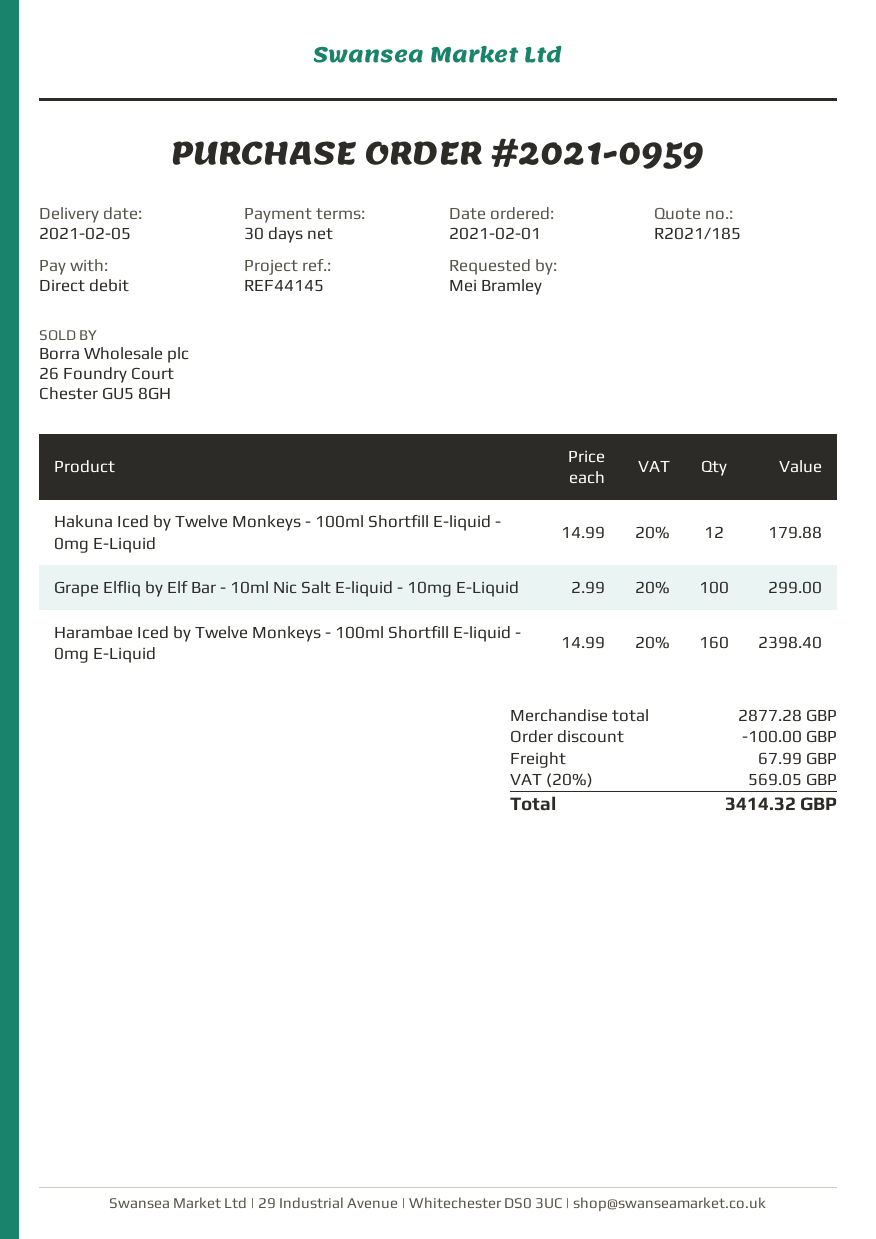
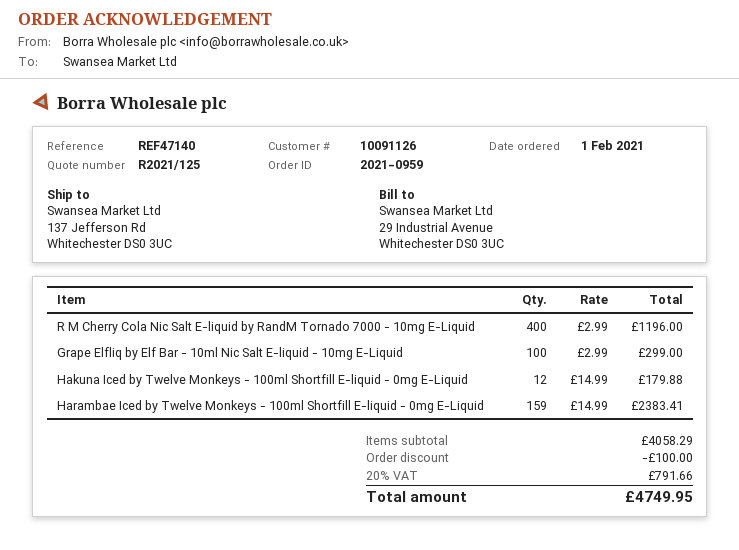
quote number: R2021/185 -> R2021/125
reference: REF44145 -> REF47140
Harambae Iced by Twelve Monkeys - 100ml Shortfill E-liquid - 0mg E-Liquid: 160 x 14.99 = 2398.40 -> 159 x 14.99 = 2383.41
R M Cherry Cola Nic Salt E-liquid by RandM Tornado 7000 - 10mg E-Liquid: none -> 400 x 2.99 = 1196.00
subtotal: 2877.28 -> 4058.29
shipping: 67.99 -> none
tax: 20% = 569.05 -> 20% = 791.66
total: 3414.32 -> 4749.95

